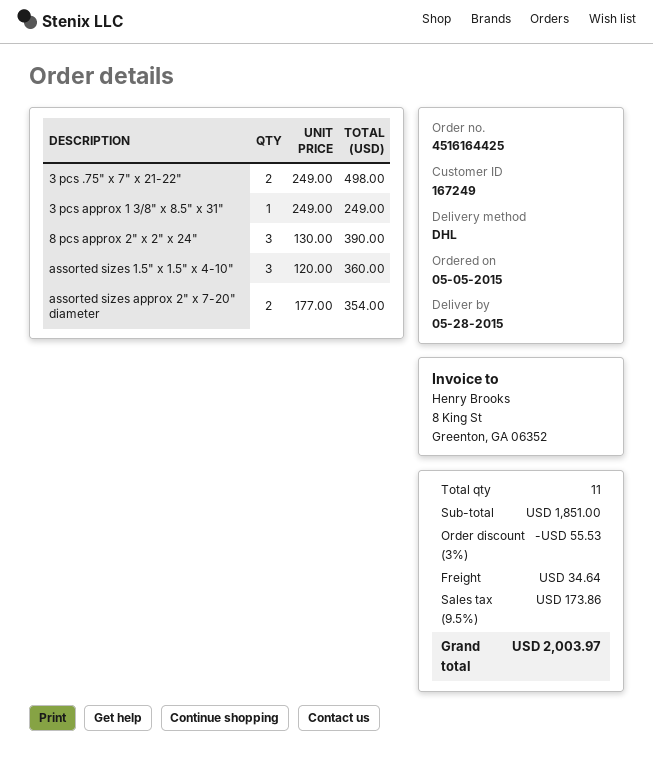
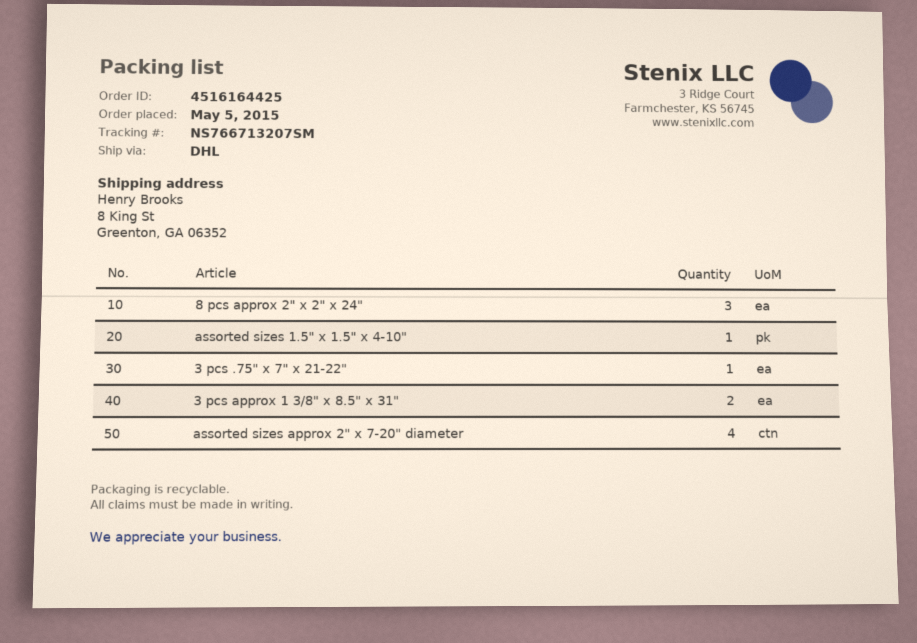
3 pcs .75" x 7" x 21-22": 2 -> 1
3 pcs approx 1 3/8" x 8.5" x 31": 1 -> 2
assorted sizes 1.5" x 1.5" x 4-10": 3 -> 1
assorted sizes approx 2" x 7-20" diameter: 2 -> 4

